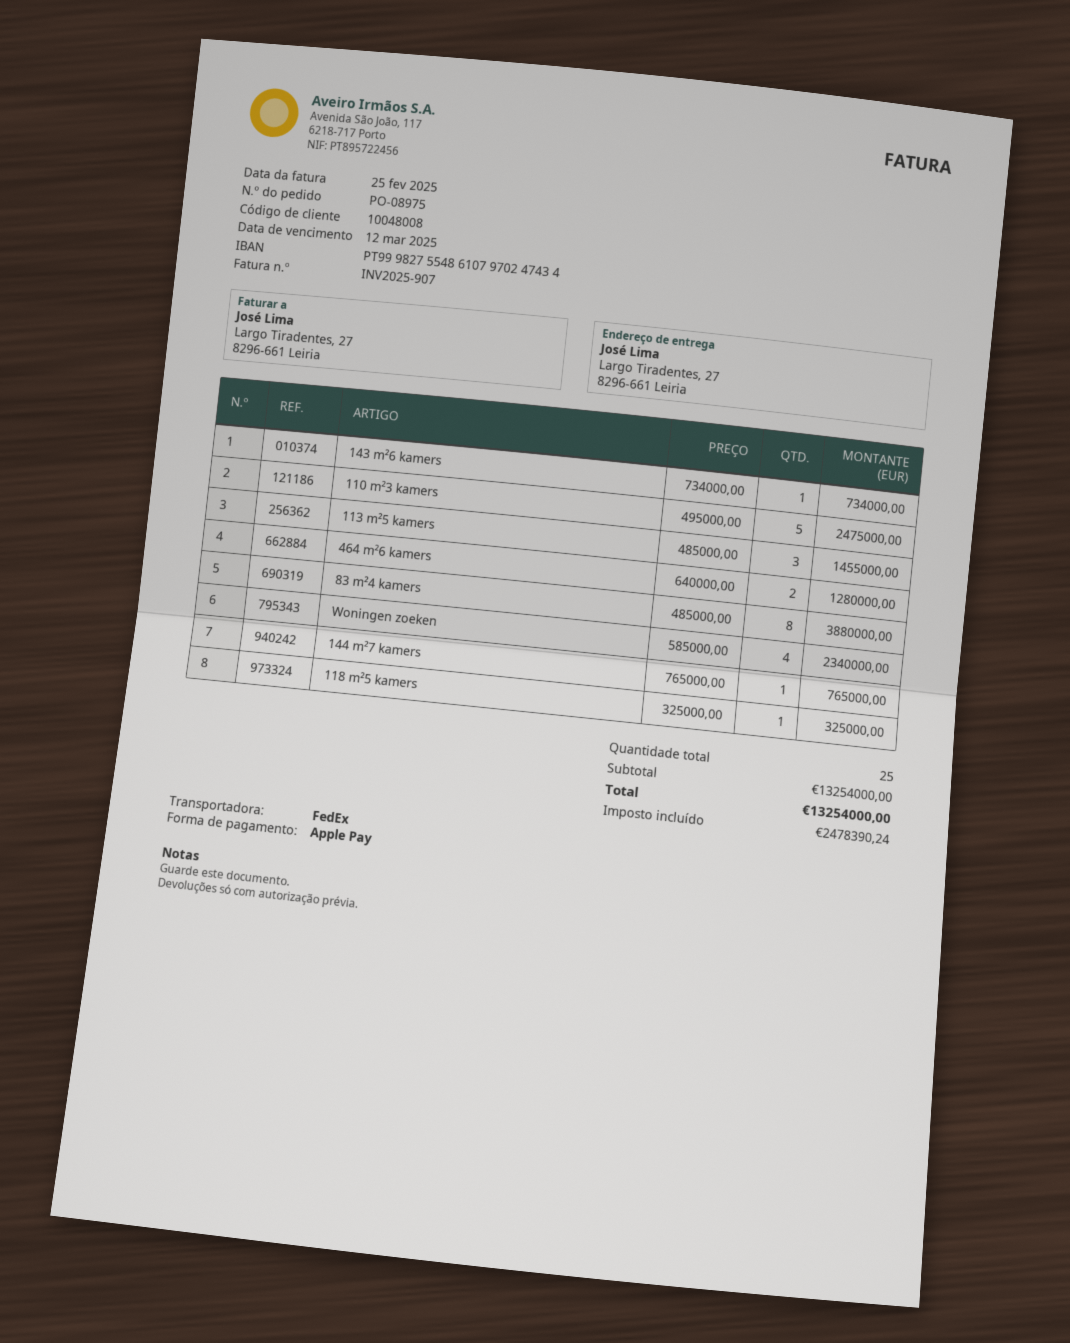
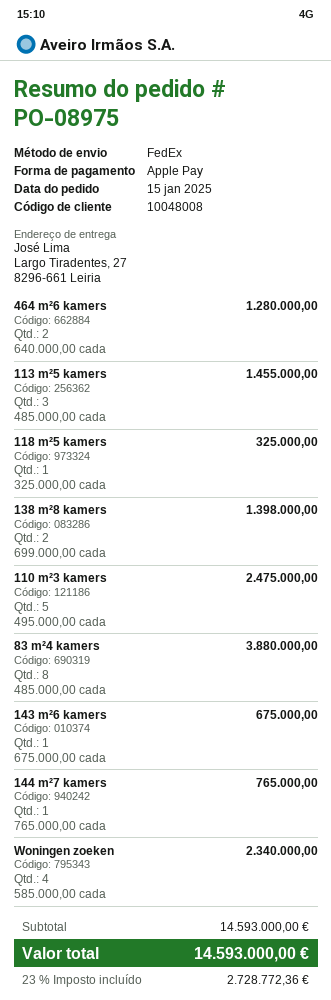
143 m²6 kamers: 1 x 734000.00 = 734000.00 -> 1 x 675000.00 = 675000.00
138 m²8 kamers: none -> 2 x 699000.00 = 1398000.00
subtotal: 13254000.00 -> 14593000.00
tax: 2478390.24 -> 2728772.36
total: 13254000.00 -> 14593000.00

